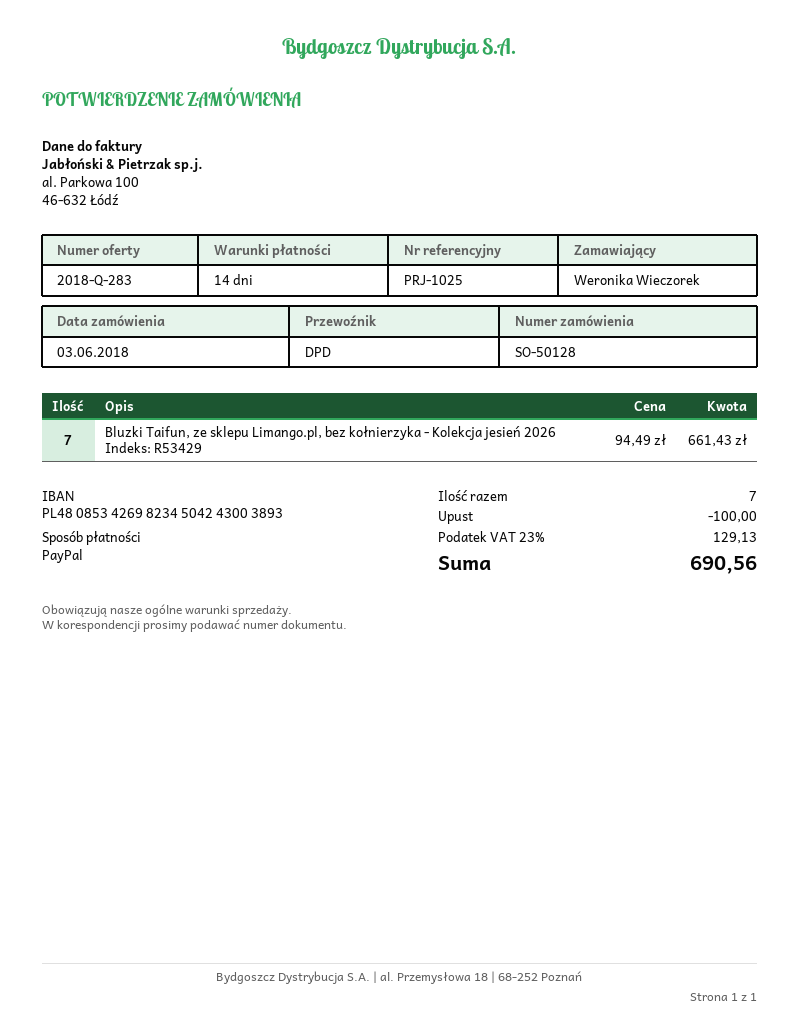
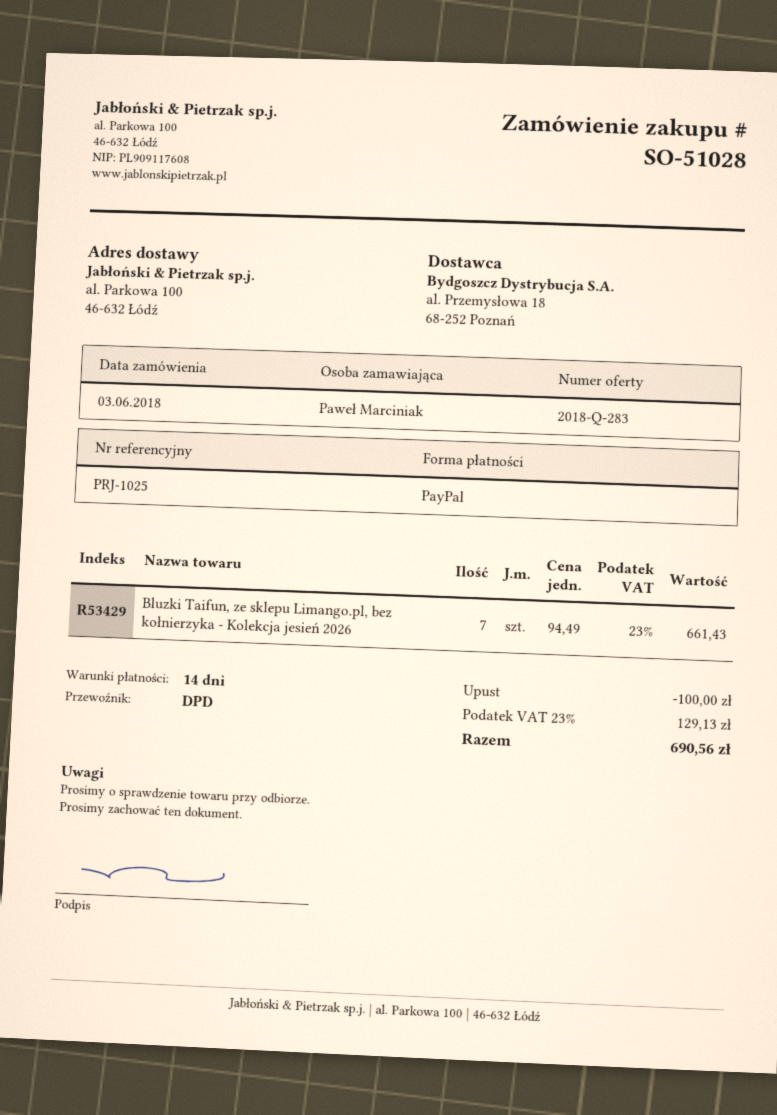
order number: SO-50128 -> SO-51028
ordered by: Weronika Wieczorek -> Paweł Marciniak

